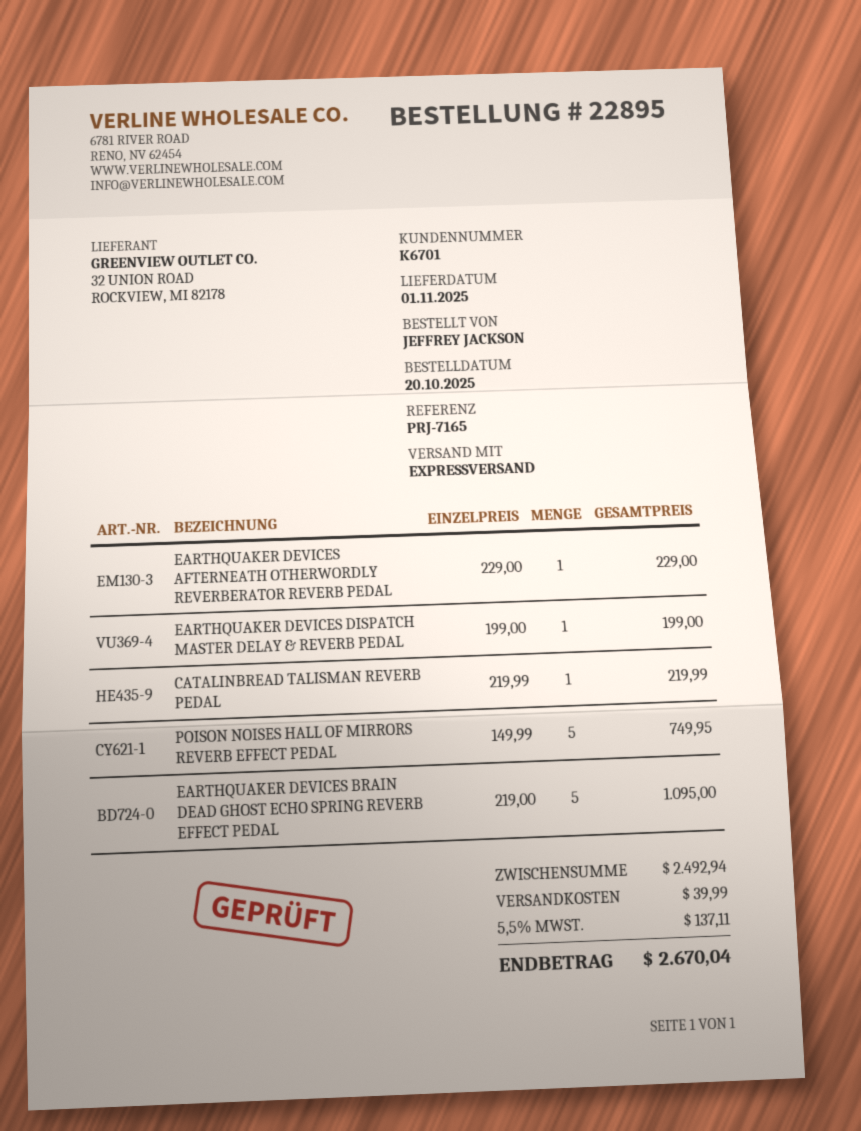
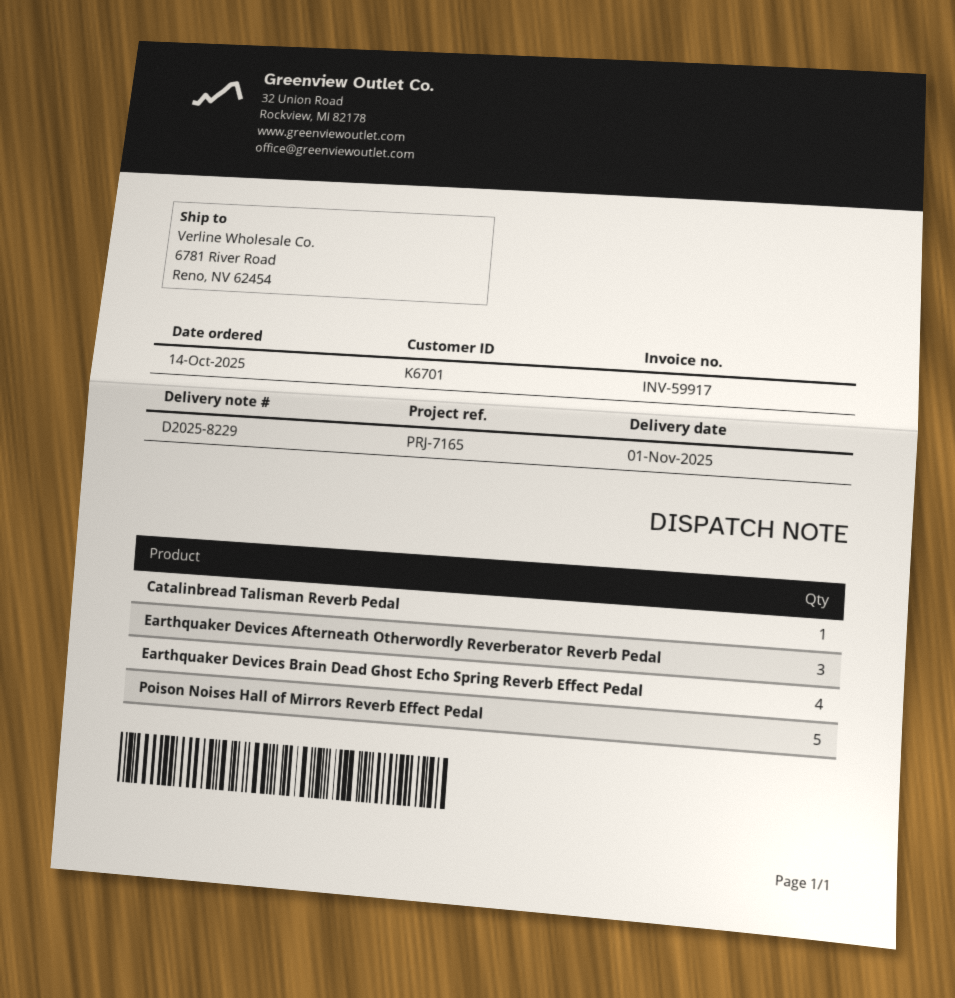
order date: 2025-10-20 -> 2025-10-14
EARTHQUAKER DEVICES AFTERNEATH OTHERWORDLY REVERBERATOR REVERB PEDAL: 1 -> 3
EARTHQUAKER DEVICES DISPATCH MASTER DELAY & REVERB PEDAL: 1 -> none
EARTHQUAKER DEVICES BRAIN DEAD GHOST ECHO SPRING REVERB EFFECT PEDAL: 5 -> 4

